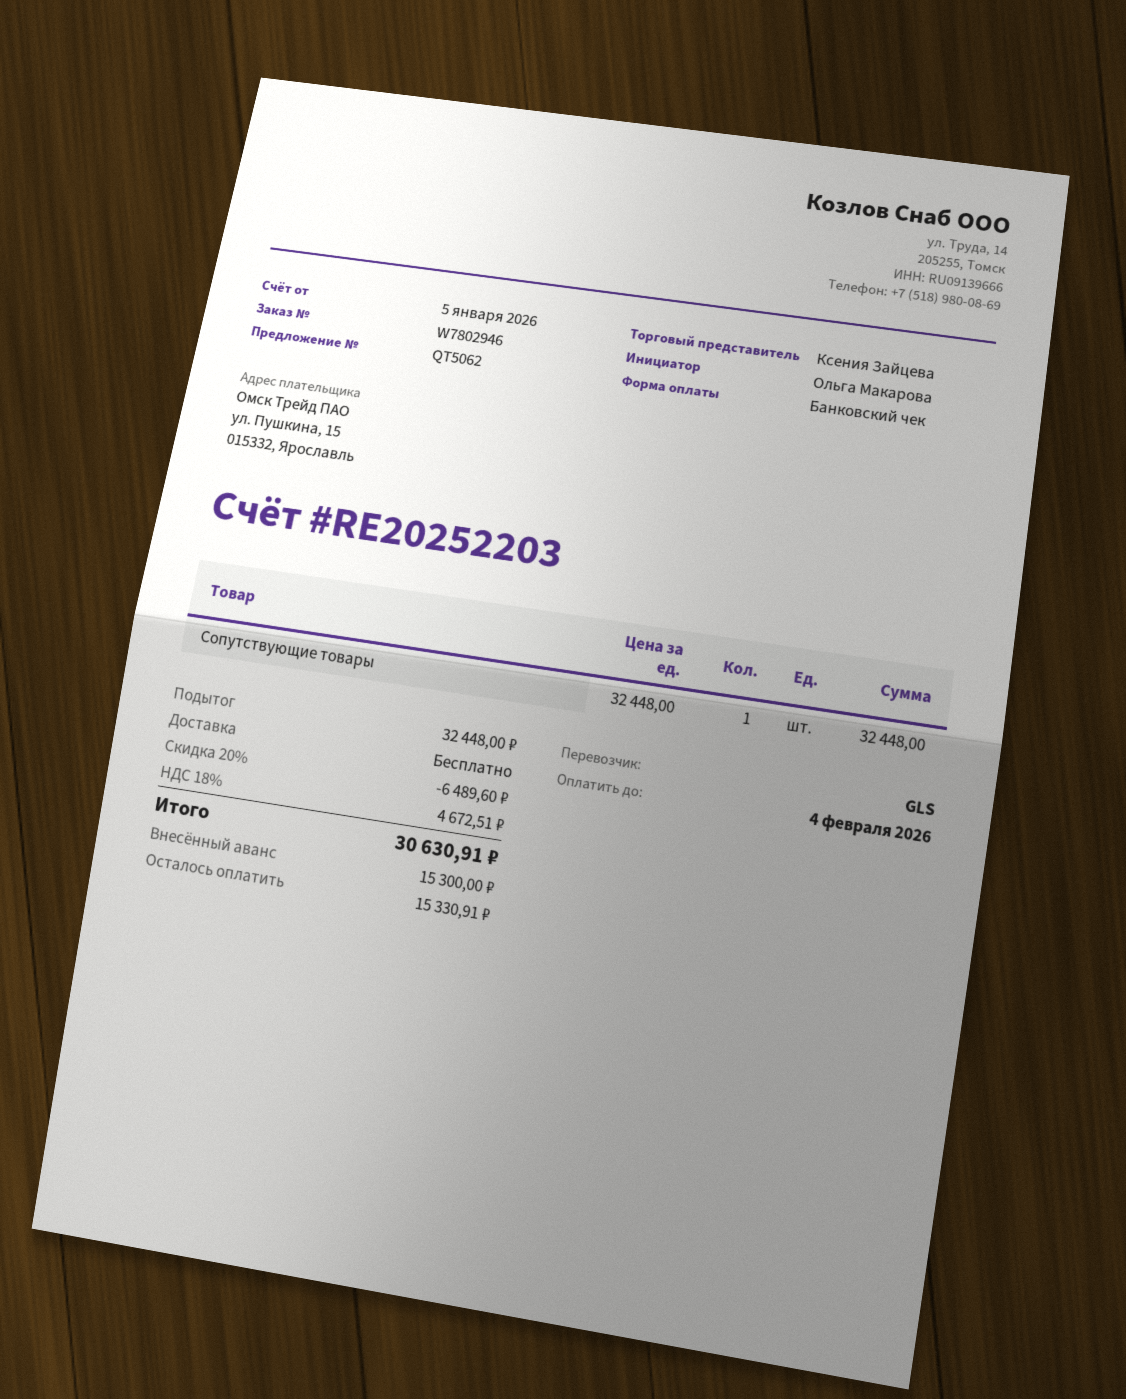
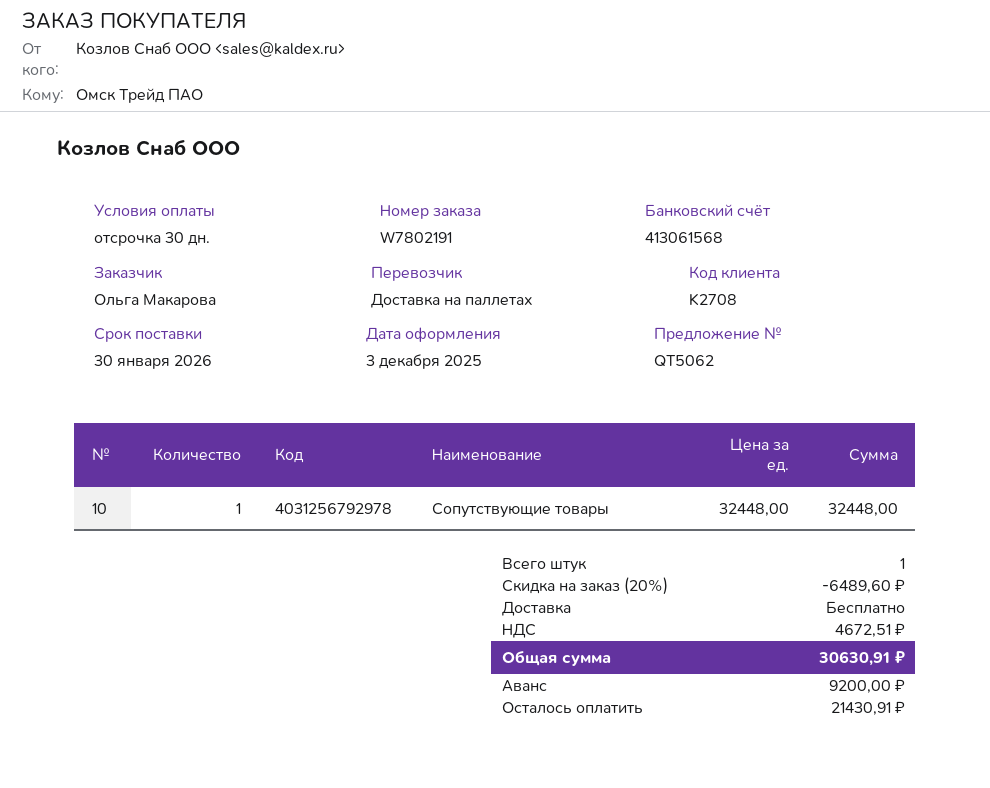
order number: W7802946 -> W7802191
shipping method: GLS -> pallet freight
deposit: 15300.00 -> 9200.00
balance: 15330.91 -> 21430.91

